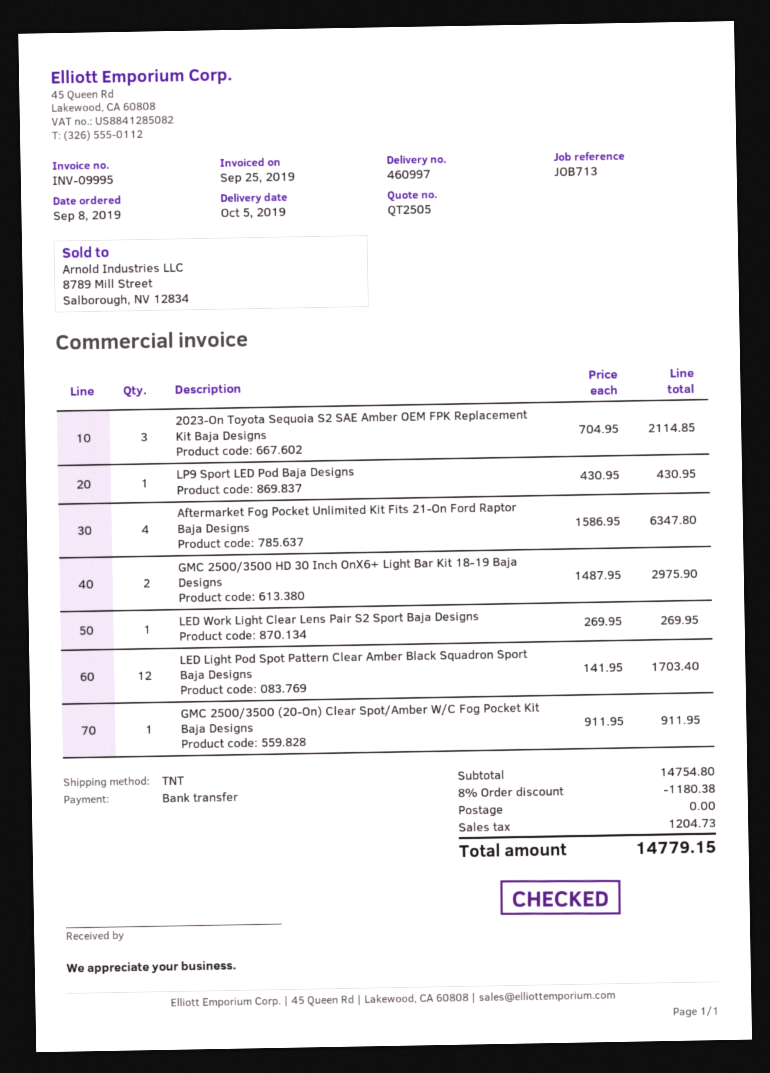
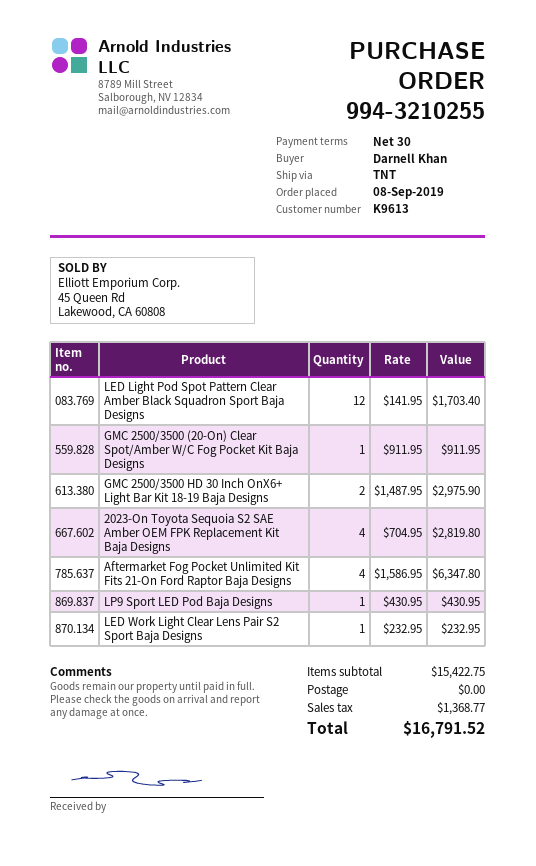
2023-On Toyota Sequoia S2 SAE Amber OEM FPK Replacement Kit Baja Designs: 3 x 704.95 = 2114.85 -> 4 x 704.95 = 2819.80
LED Work Light Clear Lens Pair S2 Sport Baja Designs: 1 x 269.95 = 269.95 -> 1 x 232.95 = 232.95
subtotal: 14754.80 -> 15422.75
discount: 8% = 1180.38 -> none
tax: 1204.73 -> 1368.77
total: 14779.15 -> 16791.52

